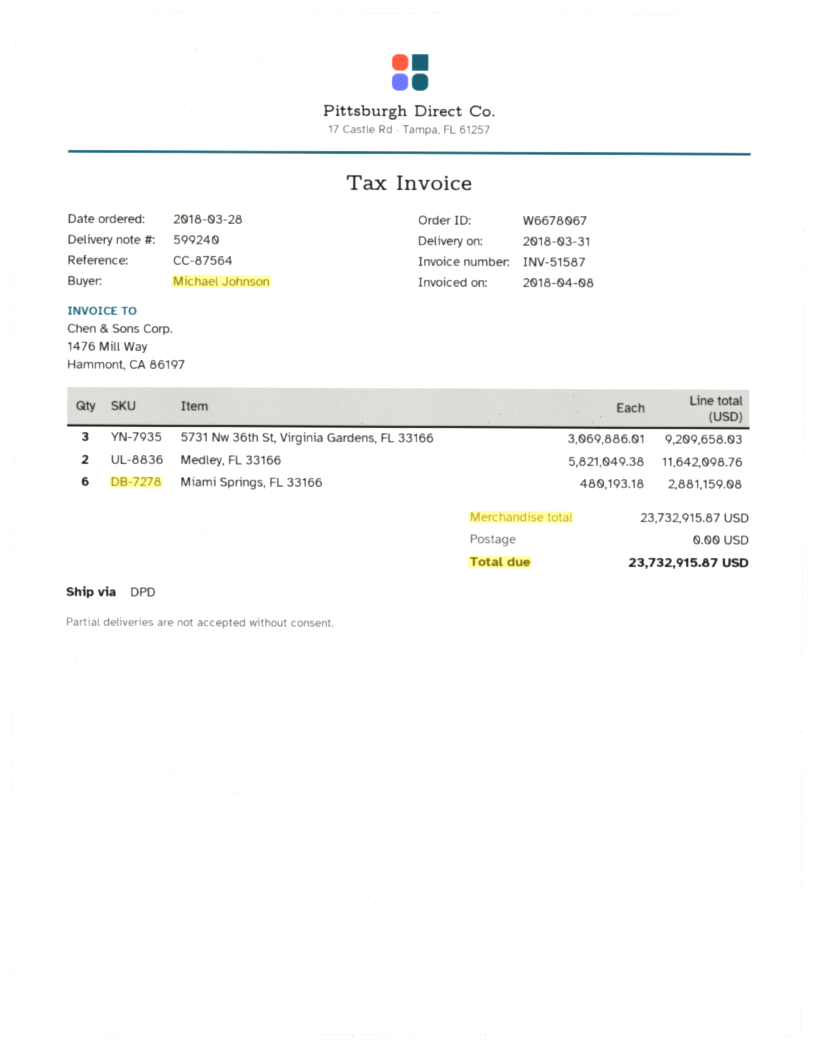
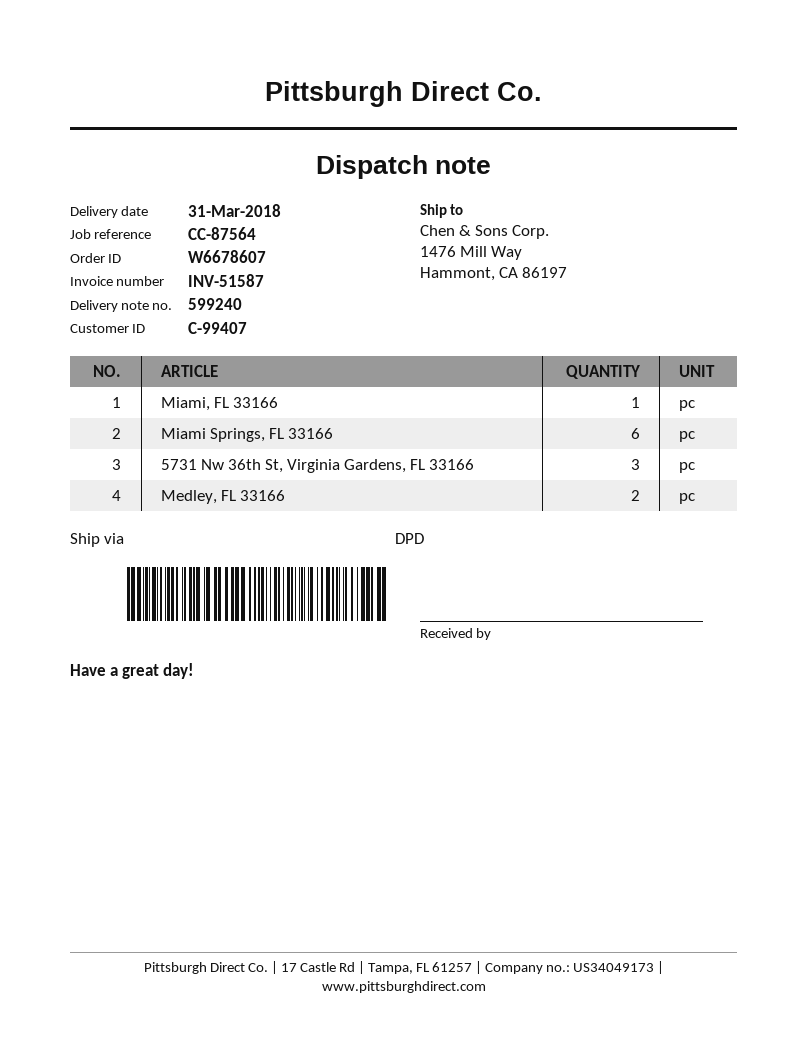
order number: W6678067 -> W6678607
Miami, FL 33166: none -> 1

